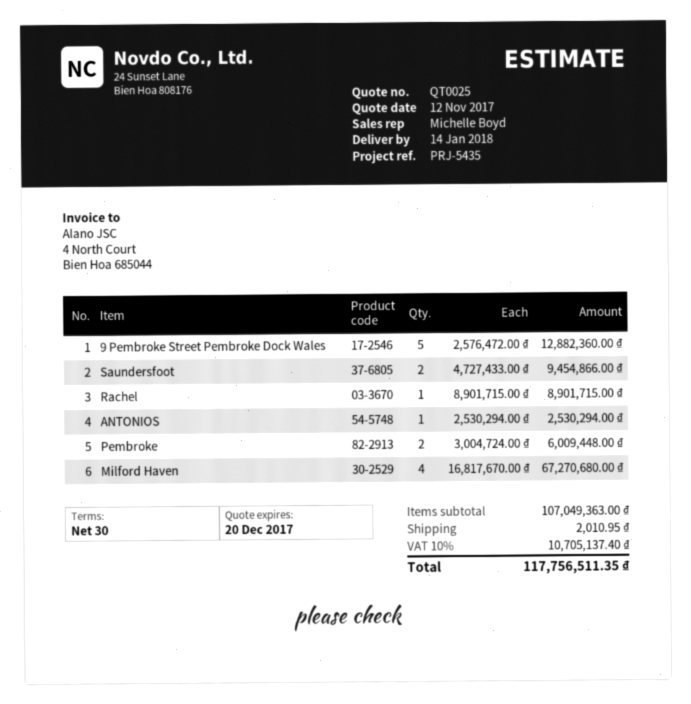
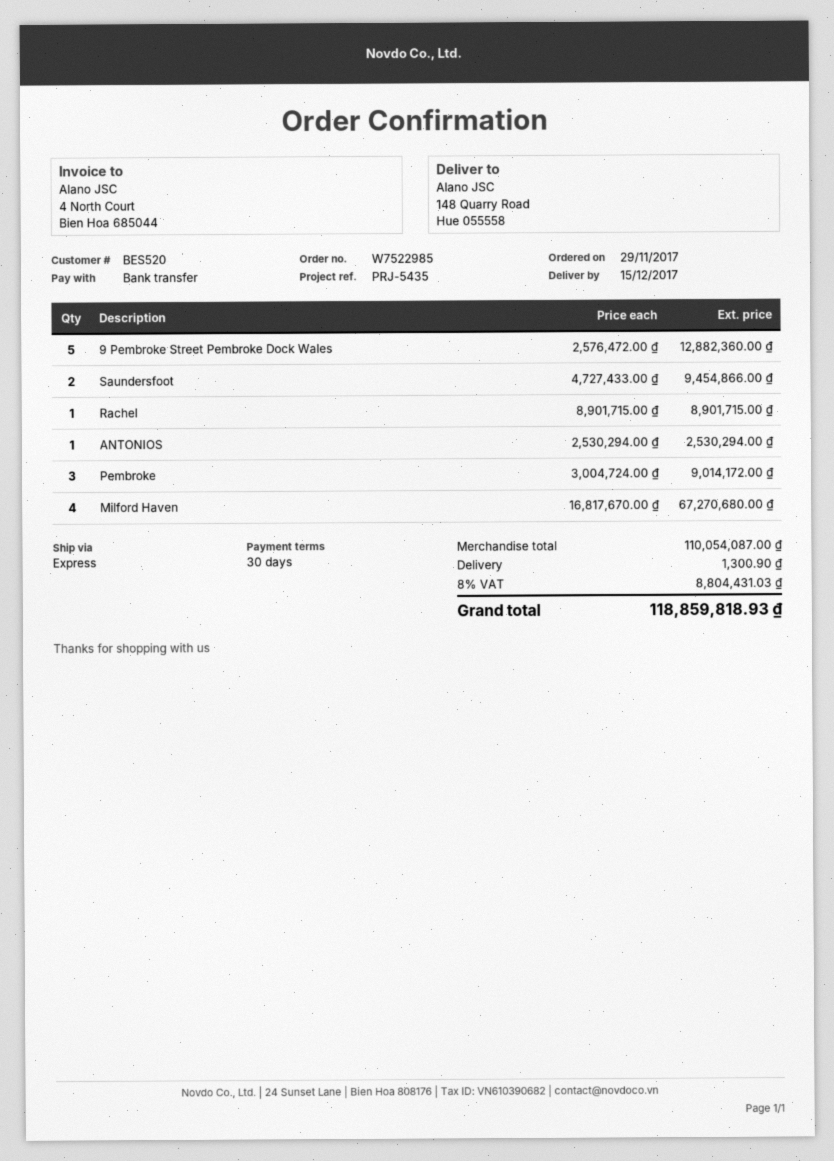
delivery date: 2018-01-14 -> 2017-12-15
Pembroke: 2 x 3004724.00 = 6009448.00 -> 3 x 3004724.00 = 9014172.00
subtotal: 107049363.00 -> 110054087.00
shipping: 2010.95 -> 1300.90
tax: 10% = 10705137.40 -> 8% = 8804431.03
total: 117756511.35 -> 118859818.93

